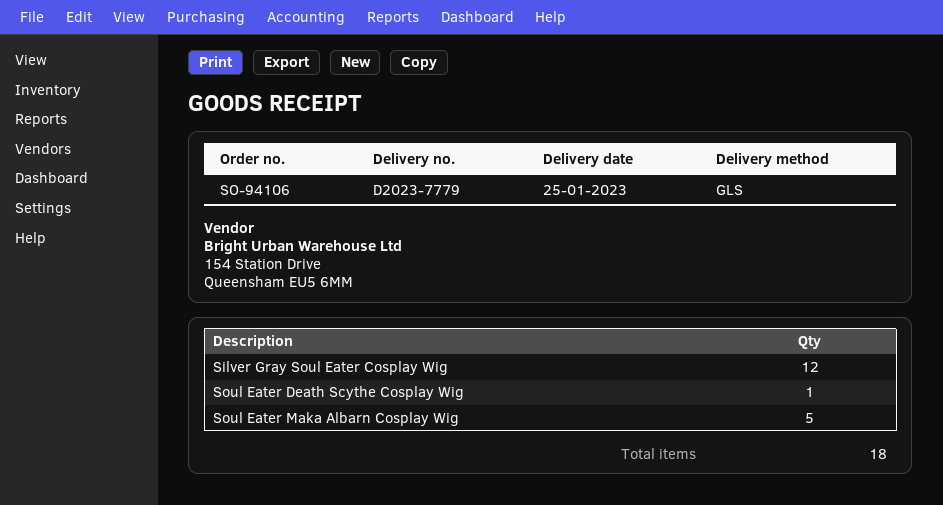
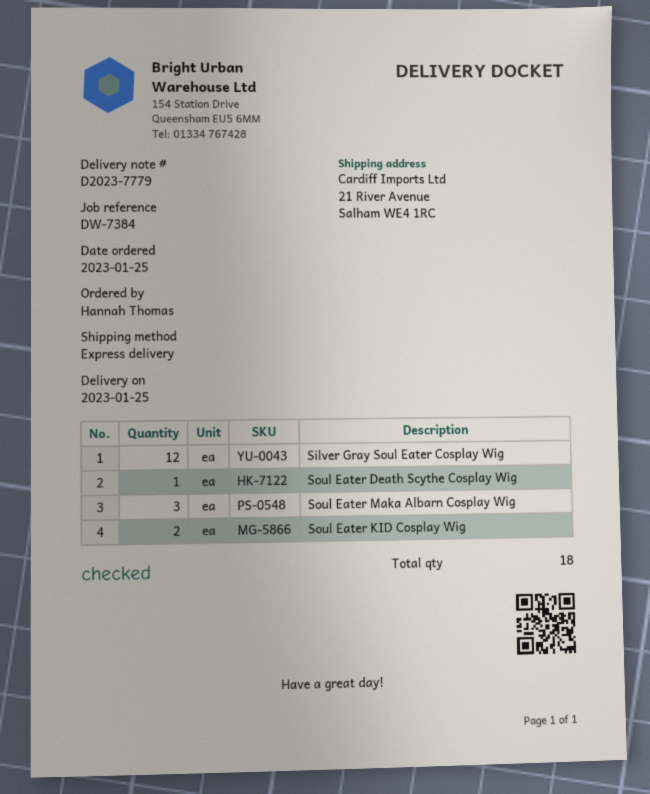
shipping method: GLS -> express
Soul Eater Maka Albarn Cosplay Wig: 5 -> 3
Soul Eater KID Cosplay Wig: none -> 2

